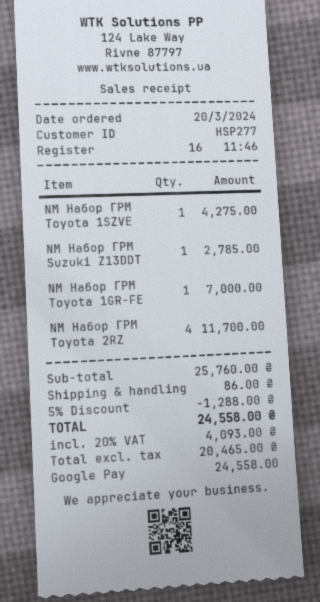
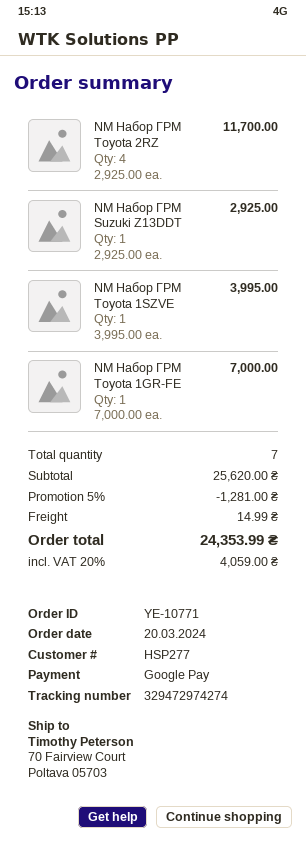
NM Набор ГРМ Toyota 1SZVE: 1 for 4275.00 -> 1 for 3995.00
NM Набор ГРМ Suzuki Z13DDT: 1 for 2785.00 -> 1 for 2925.00
subtotal: 25760.00 -> 25620.00
discount: 5% = 1288.00 -> 5% = 1281.00
shipping: 86.00 -> 14.99
tax: 20% = 4093.00 -> 20% = 4059.00
total: 24558.00 -> 24353.99

